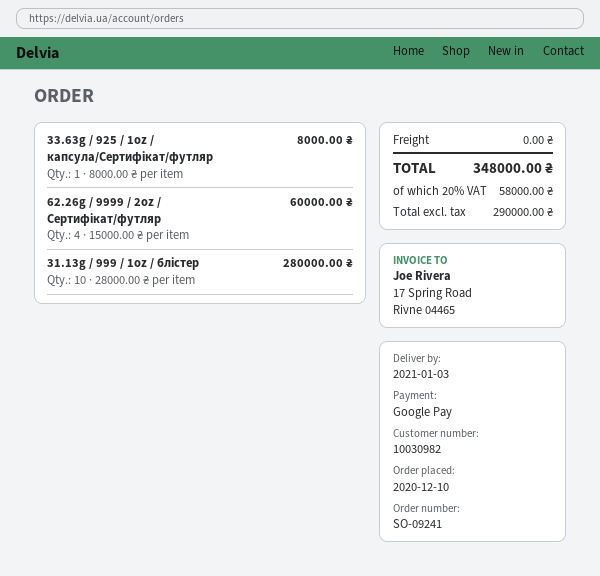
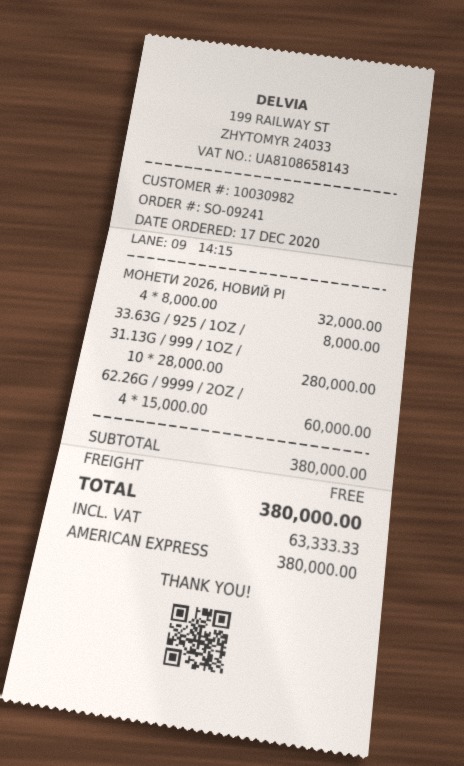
order date: 2020-12-10 -> 2020-12-17
payment method: Google Pay -> American Express
МОНЕТИ 2026, НОВИЙ РІ: none -> 4 x 8000.00 = 32000.00
tax: 58000.00 -> 63333.33
total: 348000.00 -> 380000.00

